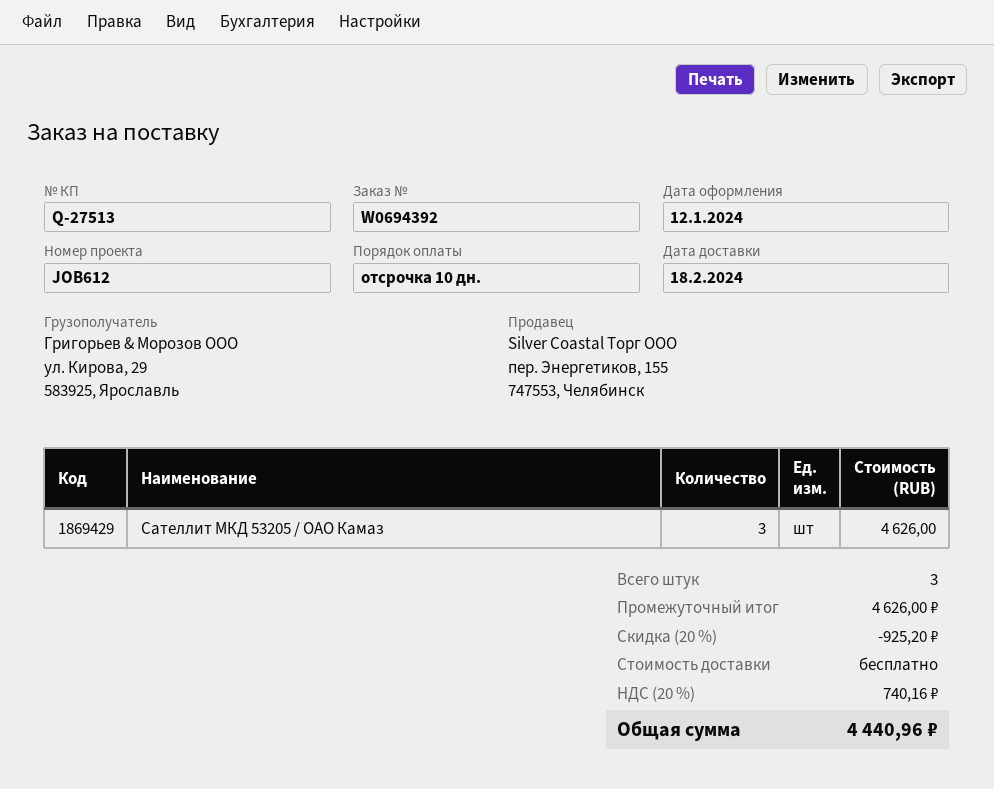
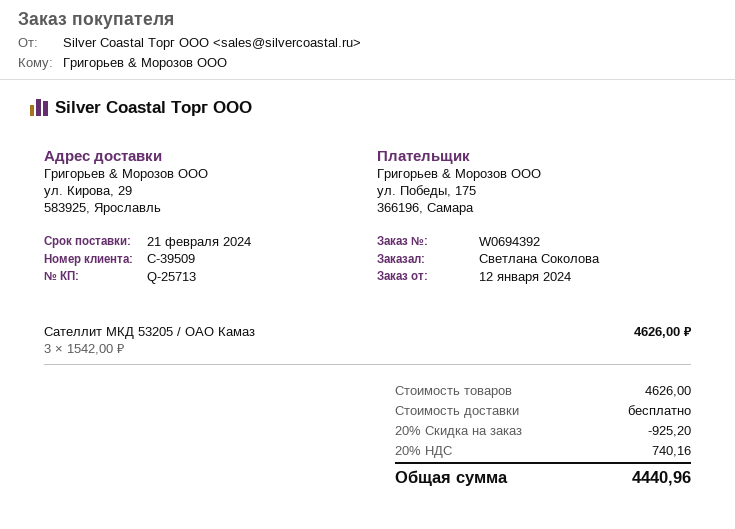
quote number: Q-27513 -> Q-25713
delivery date: 2024-02-18 -> 2024-02-21

